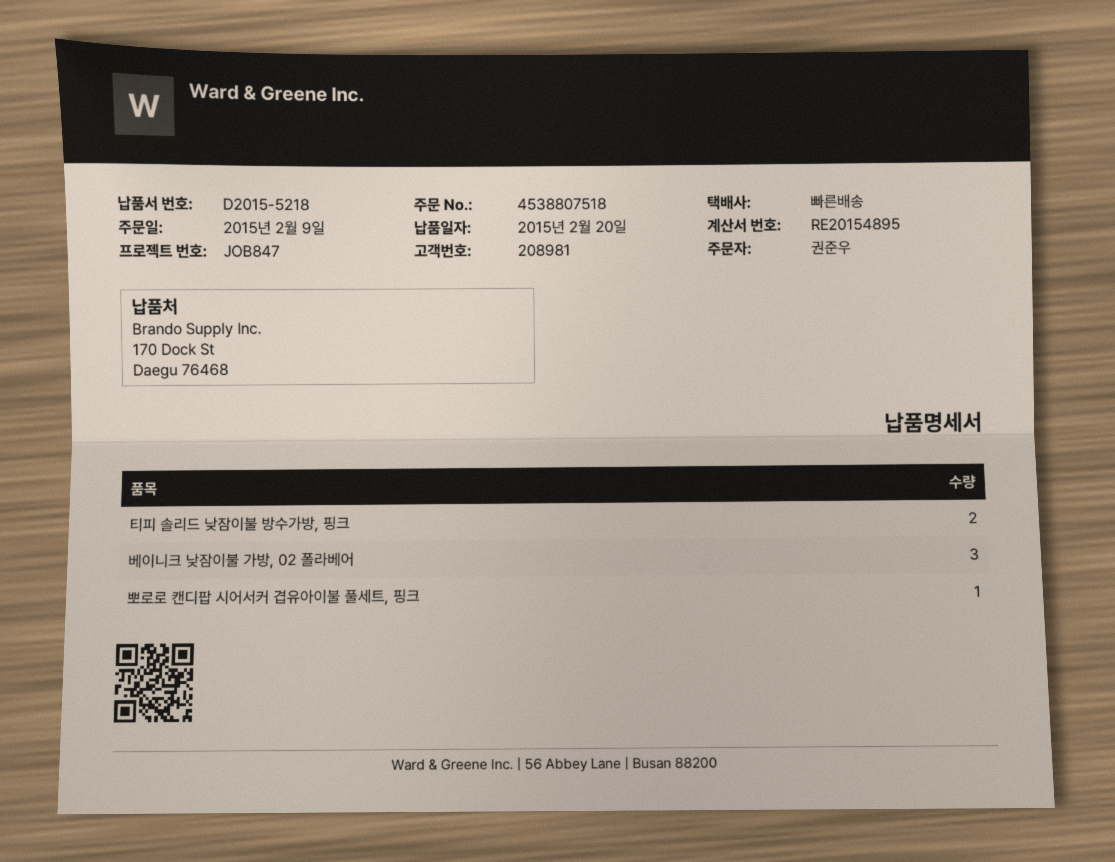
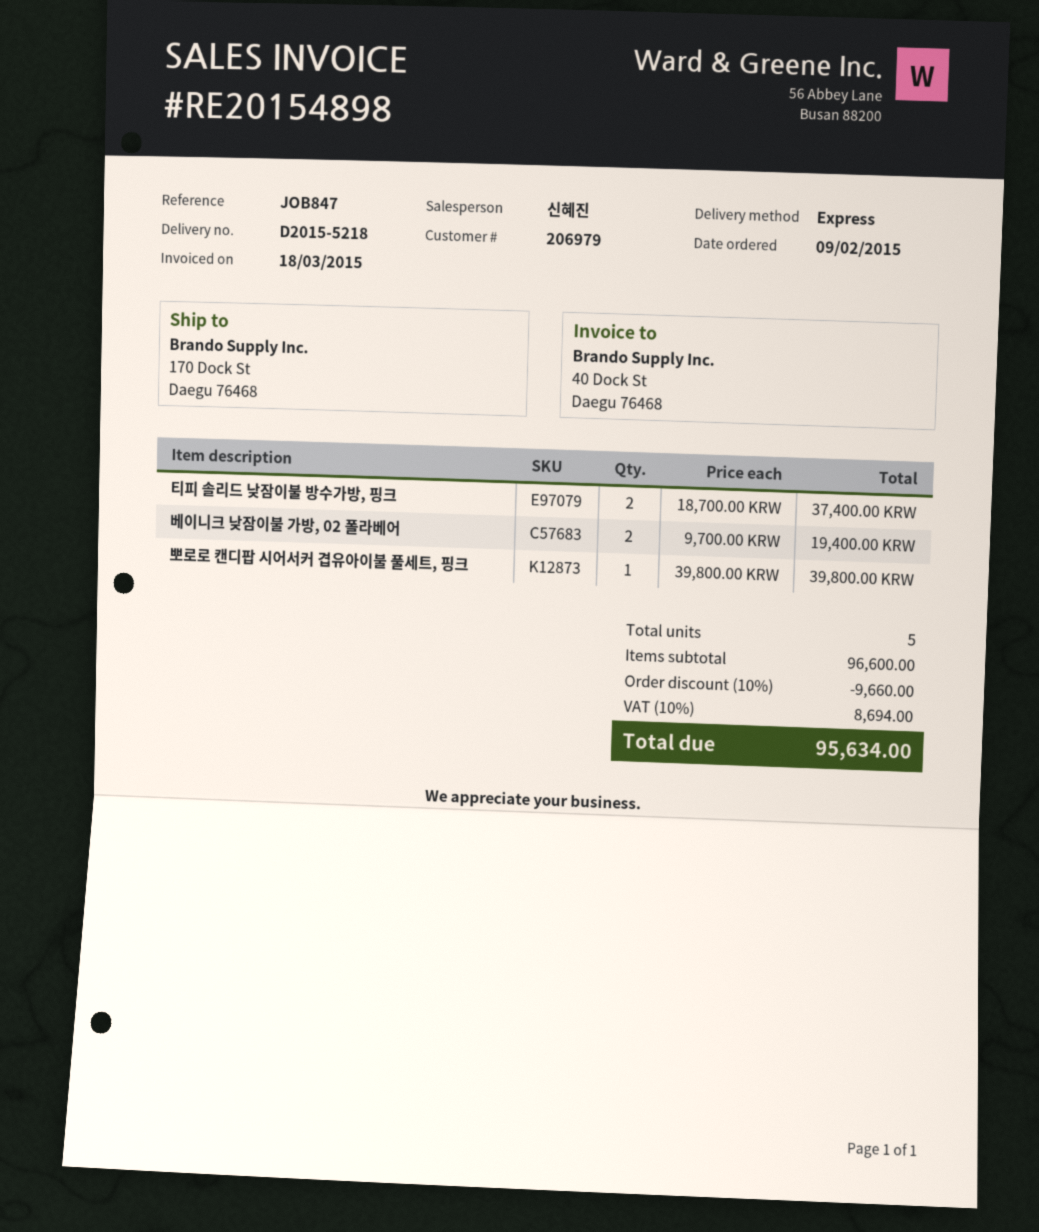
invoice number: RE20154895 -> RE20154898
customer number: 208981 -> 206979
베이니크 낮잠이불 가방, 02 폴라베어: 3 -> 2

